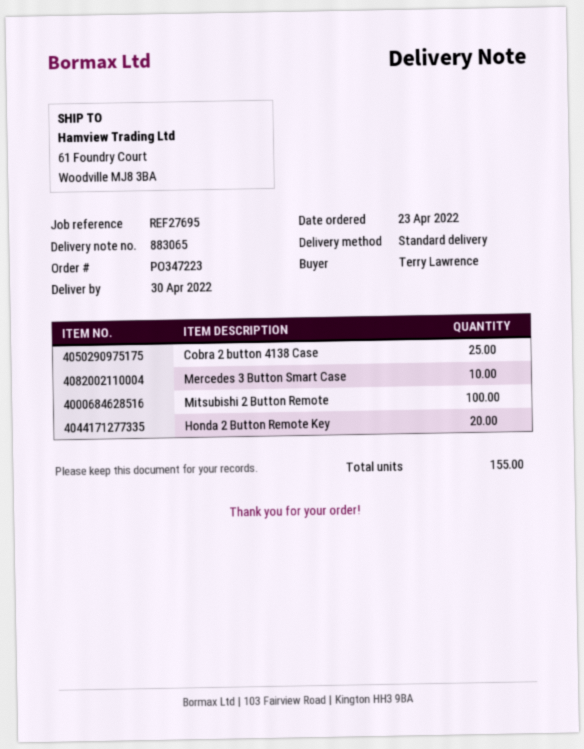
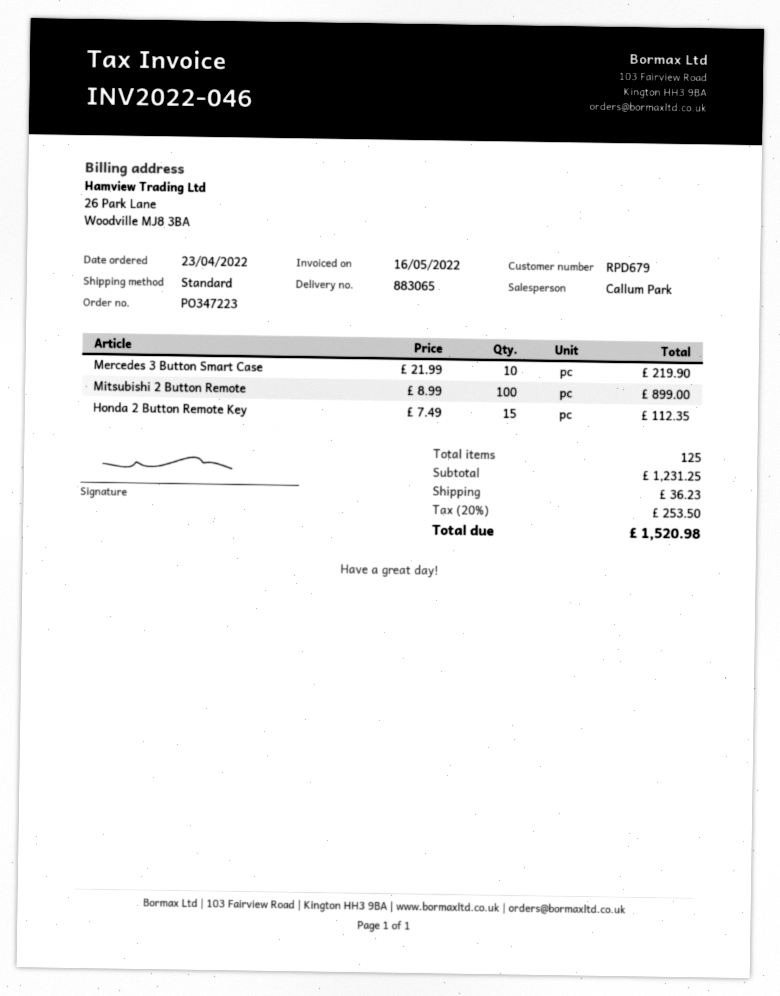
Cobra 2 button 4138 Case: 25 -> none
Honda 2 Button Remote Key: 20 -> 15
total quantity: 155 -> 125

